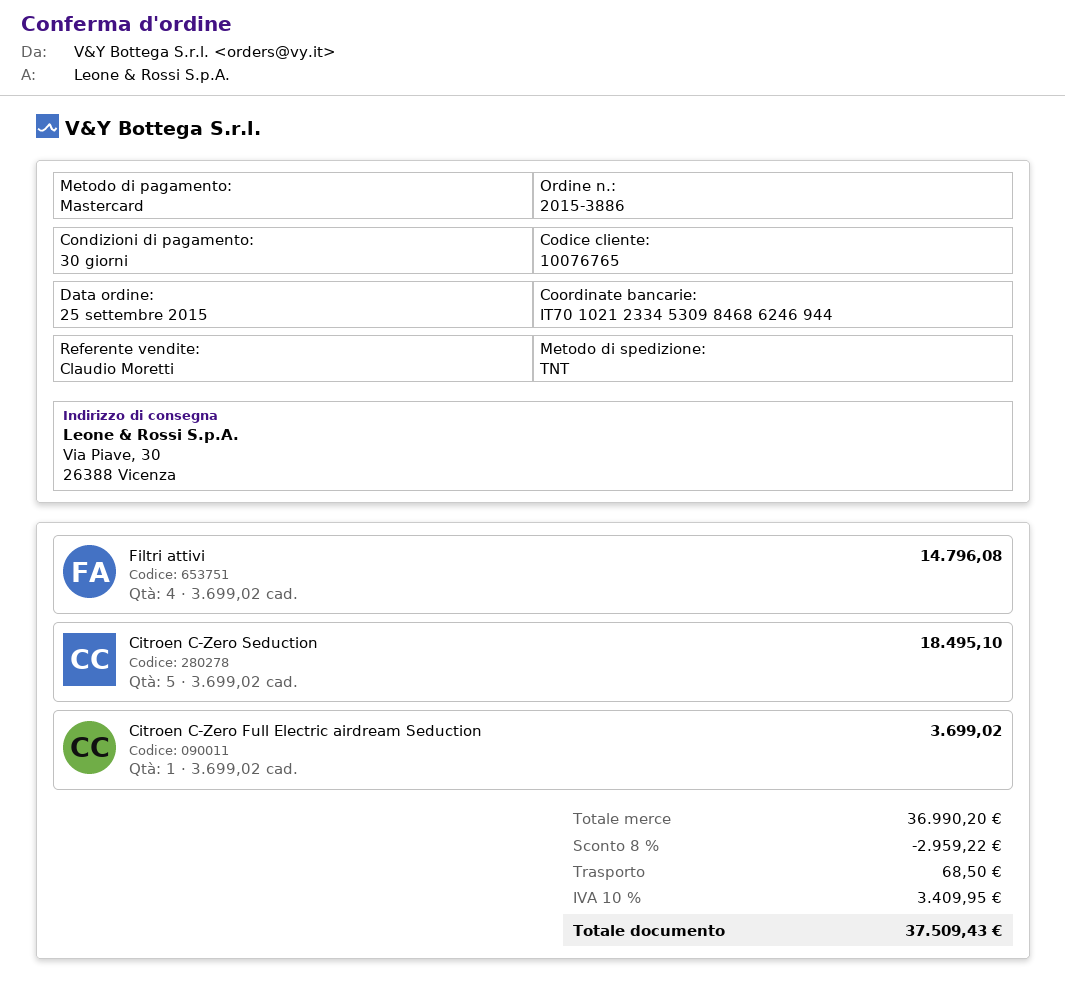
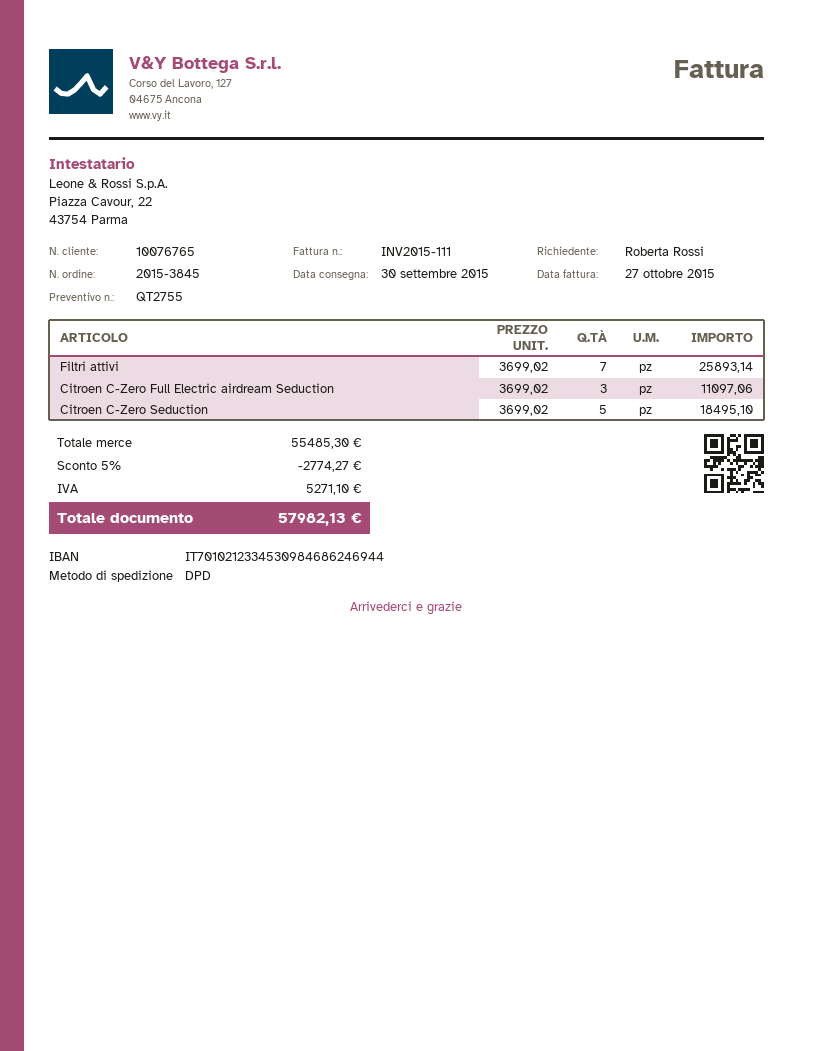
order number: 2015-3886 -> 2015-3845
shipping method: TNT -> DPD
Filtri attivi: 4 x 3699.02 = 14796.08 -> 7 x 3699.02 = 25893.14
Citroen C-Zero Full Electric airdream Seduction: 1 x 3699.02 = 3699.02 -> 3 x 3699.02 = 11097.06
subtotal: 36990.20 -> 55485.30
discount: 8% = 2959.22 -> 5% = 2774.27
shipping: 68.50 -> none
tax: 3409.95 -> 5271.10
total: 37509.43 -> 57982.13

